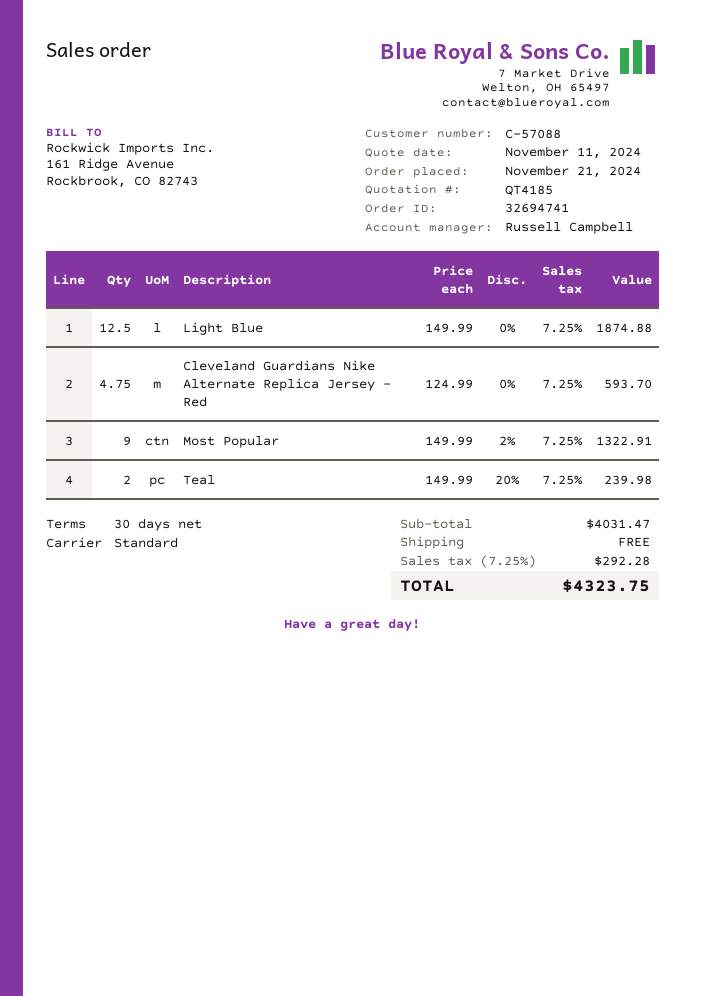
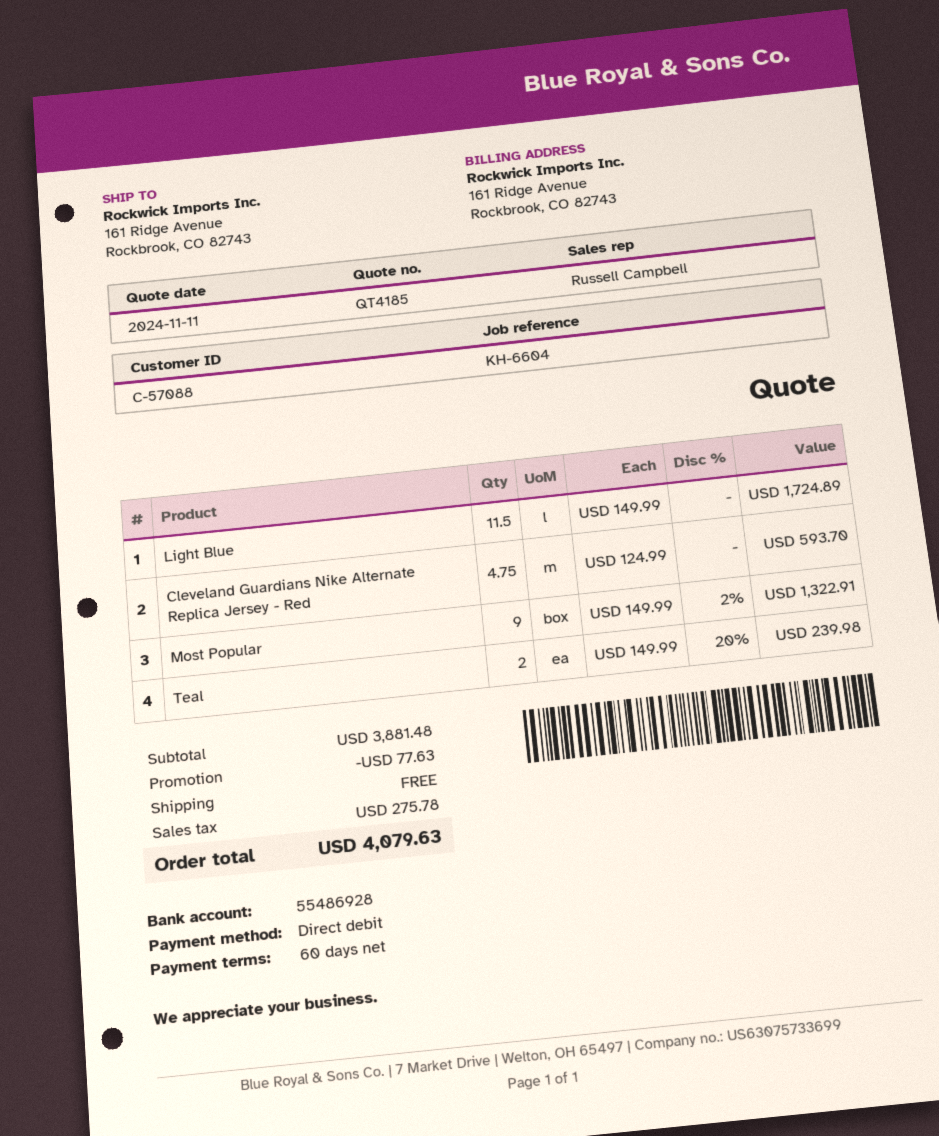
payment terms: 30 days -> 60 days
Light Blue: 12.5 x 149.99 = 1874.88 -> 11.5 x 149.99 = 1724.89
subtotal: 4031.47 -> 3881.48
discount: none -> 77.63
tax: 292.28 -> 275.78
total: 4323.75 -> 4079.63

